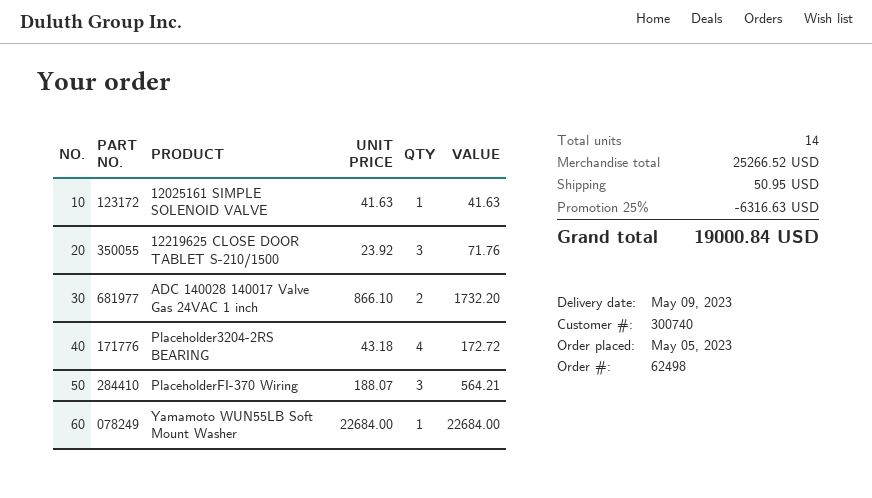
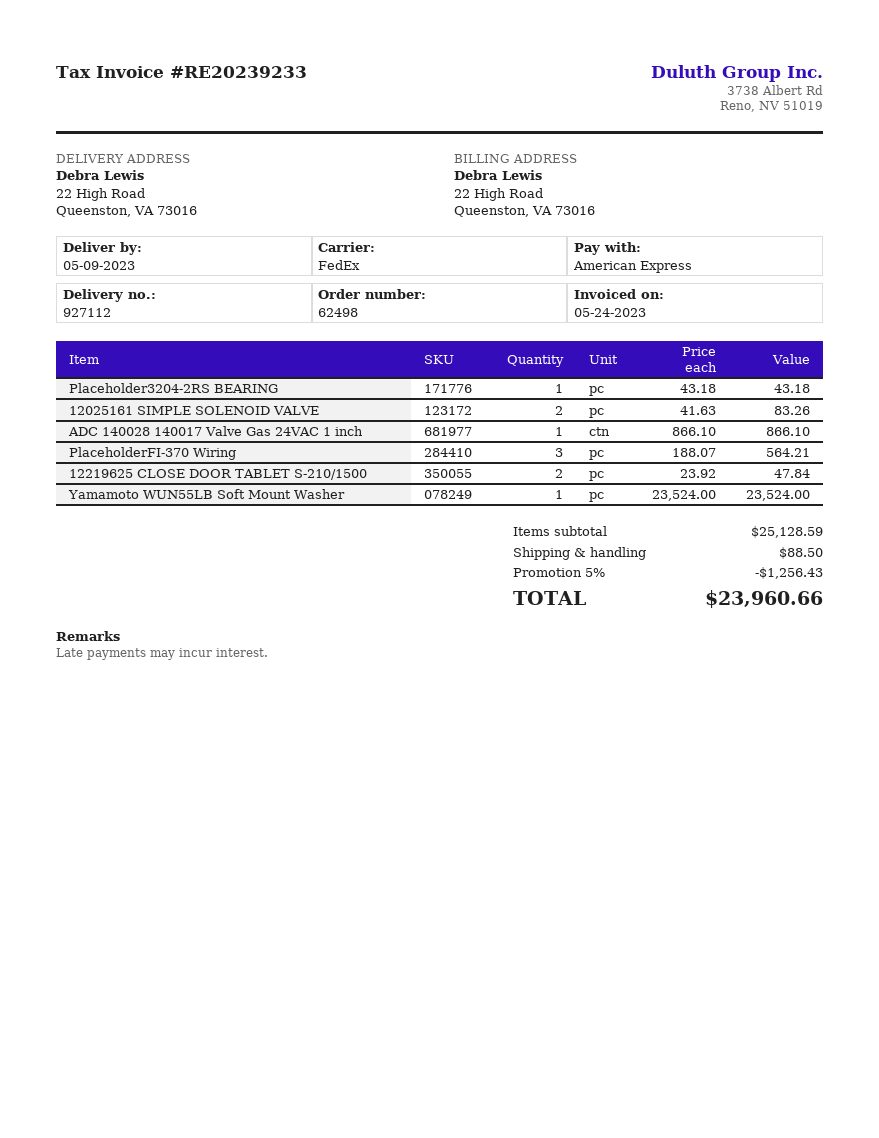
12025161 SIMPLE SOLENOID VALVE: 1 x 41.63 = 41.63 -> 2 x 41.63 = 83.26
12219625 CLOSE DOOR TABLET S-210/1500: 3 x 23.92 = 71.76 -> 2 x 23.92 = 47.84
ADC 140028 140017 Valve Gas 24VAC 1 inch: 2 x 866.10 = 1732.20 -> 1 x 866.10 = 866.10
Placeholder3204-2RS BEARING: 4 x 43.18 = 172.72 -> 1 x 43.18 = 43.18
Yamamoto WUN55LB Soft Mount Washer: 1 x 22684.00 = 22684.00 -> 1 x 23524.00 = 23524.00
subtotal: 25266.52 -> 25128.59
discount: 25% = 6316.63 -> 5% = 1256.43
shipping: 50.95 -> 88.50
total: 19000.84 -> 23960.66

